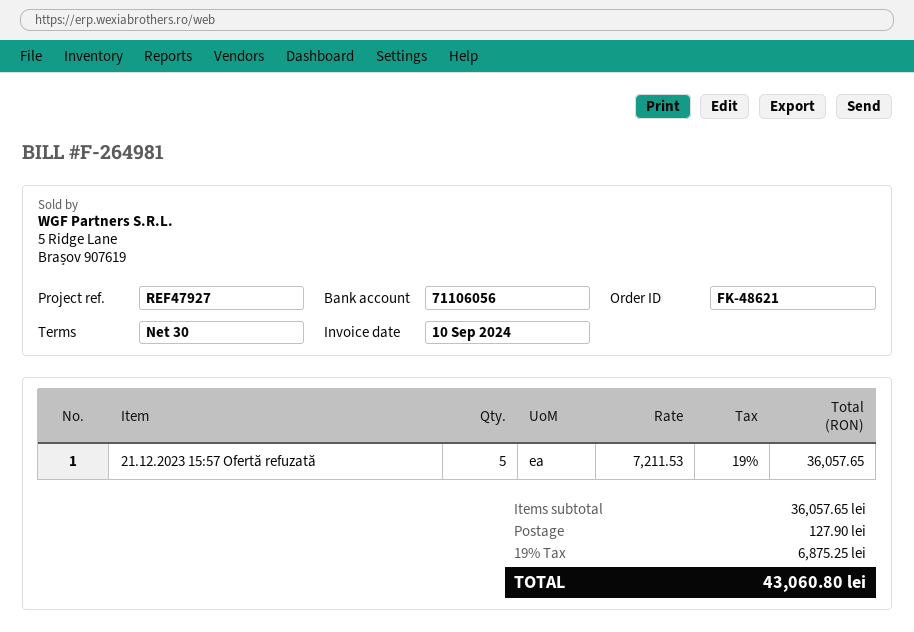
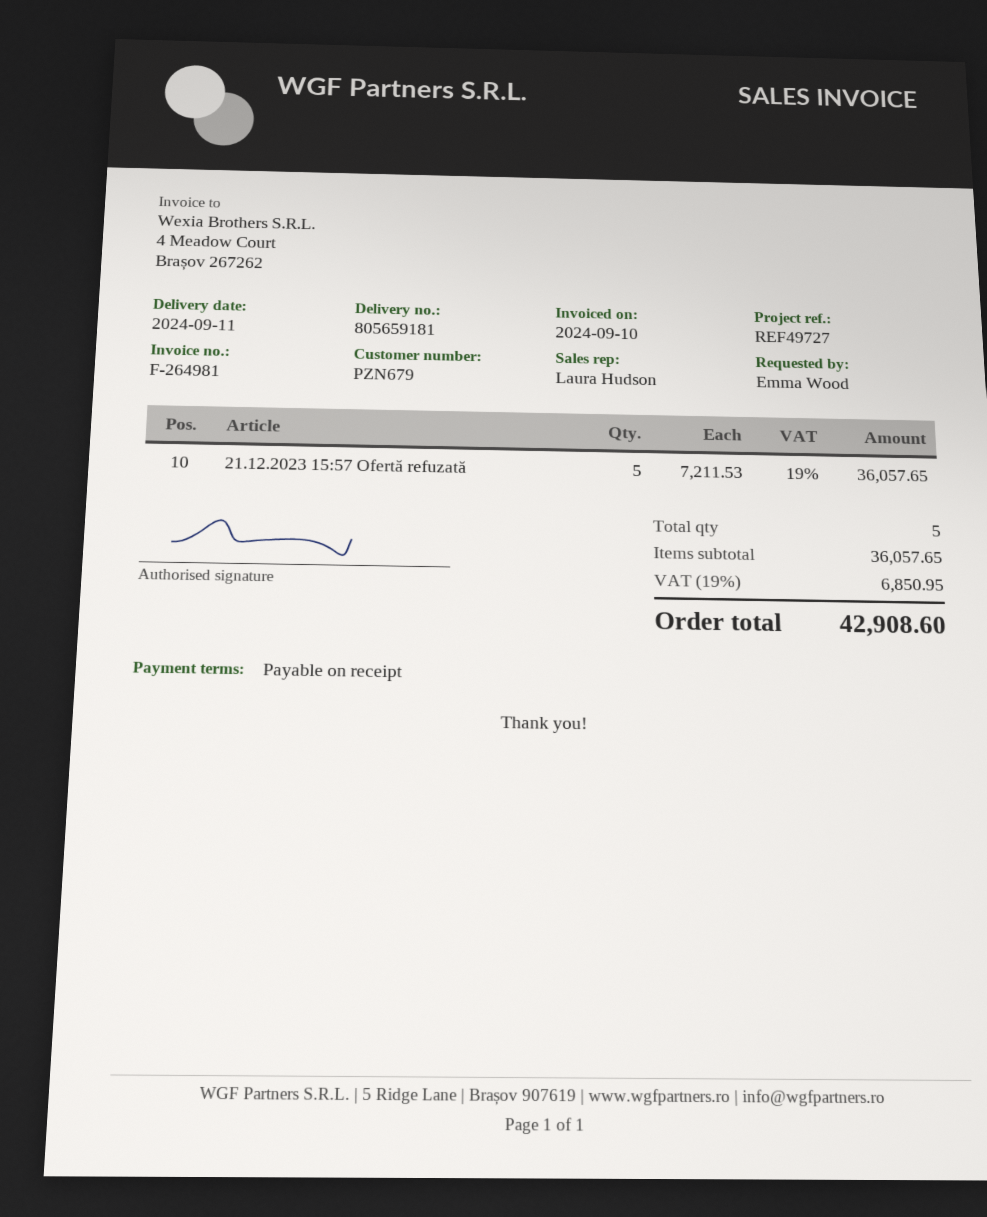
payment terms: 30 days -> on receipt
reference: REF47927 -> REF49727
shipping: 127.90 -> none
tax: 19% = 6875.25 -> 19% = 6850.95
total: 43060.80 -> 42908.60

